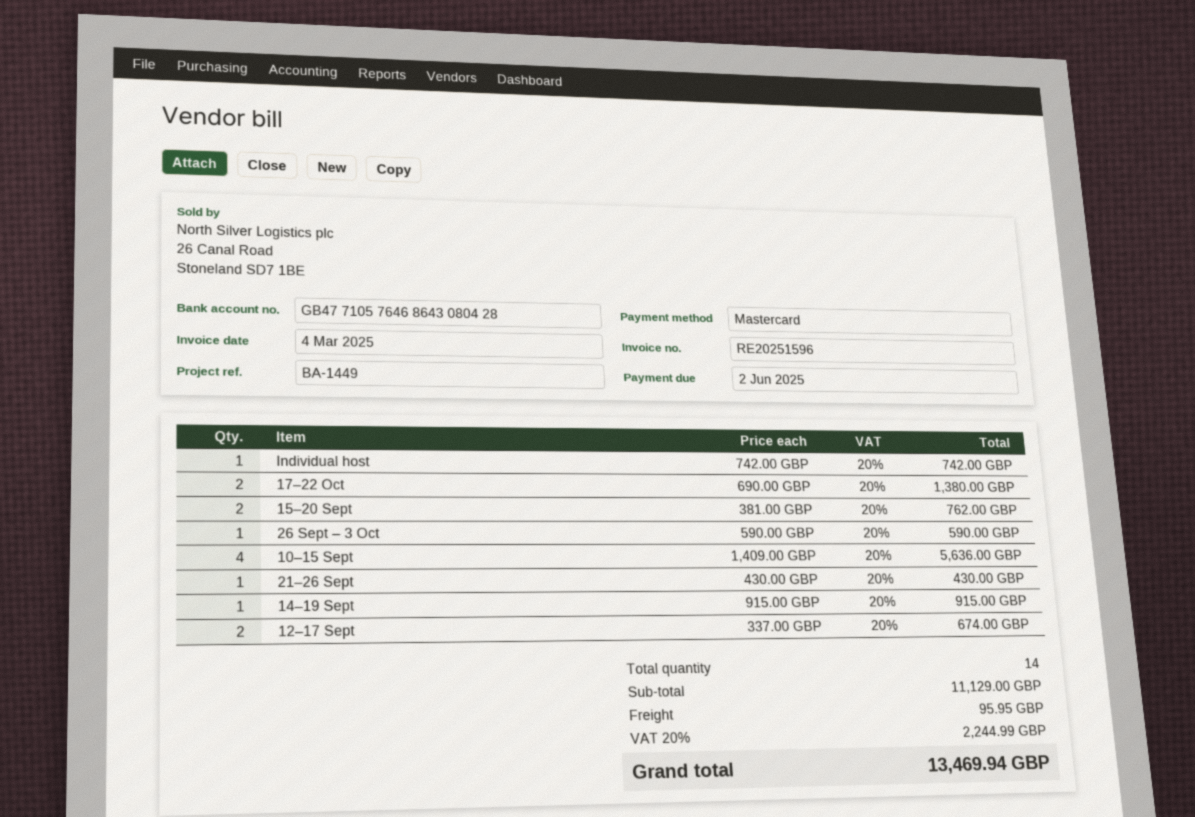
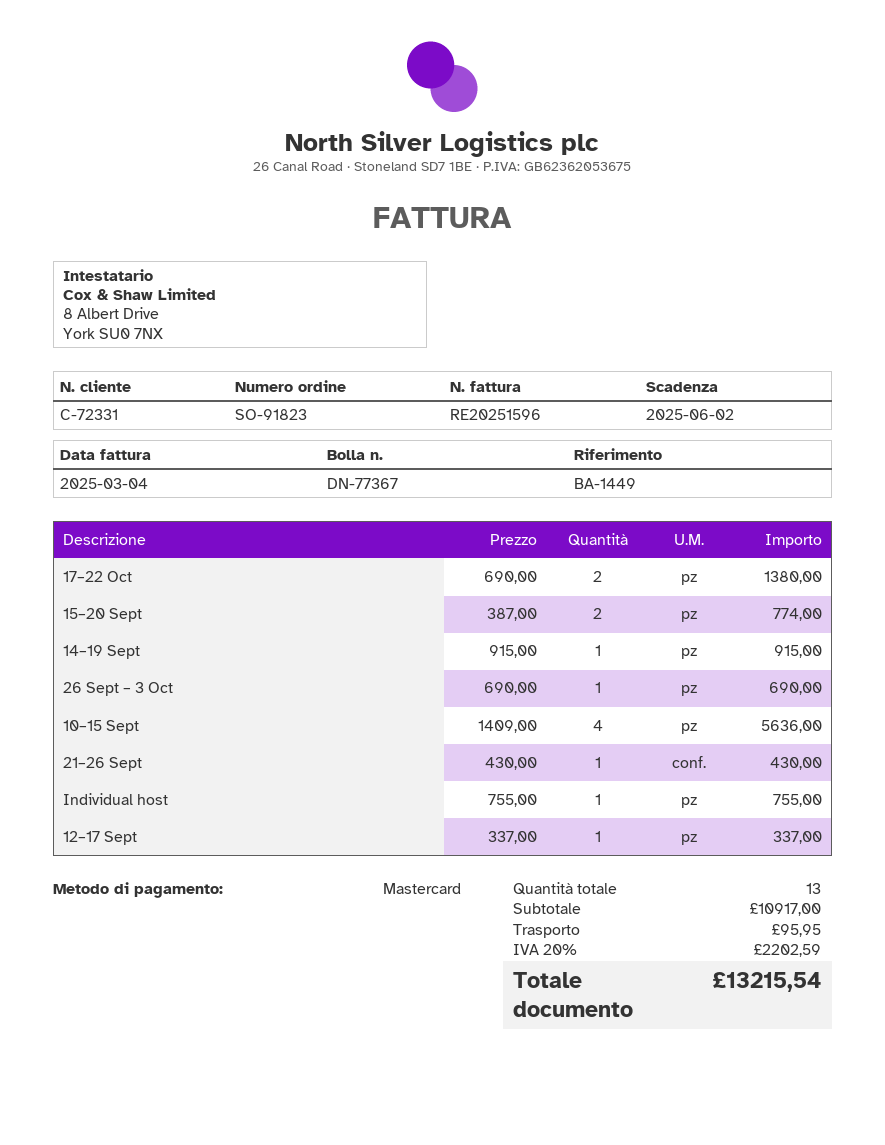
Individual host: 1 x 742.00 = 742.00 -> 1 x 755.00 = 755.00
15–20 Sept: 2 x 381.00 = 762.00 -> 2 x 387.00 = 774.00
26 Sept – 3 Oct: 1 x 590.00 = 590.00 -> 1 x 690.00 = 690.00
12–17 Sept: 2 x 337.00 = 674.00 -> 1 x 337.00 = 337.00
total quantity: 14 -> 13
subtotal: 11129.00 -> 10917.00
tax: 20% = 2244.99 -> 20% = 2202.59
total: 13469.94 -> 13215.54

